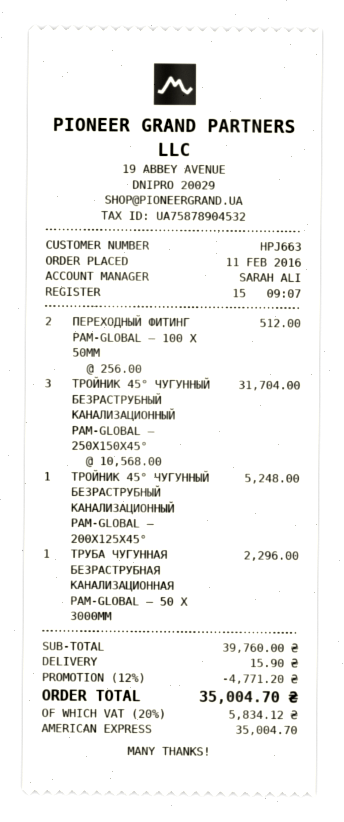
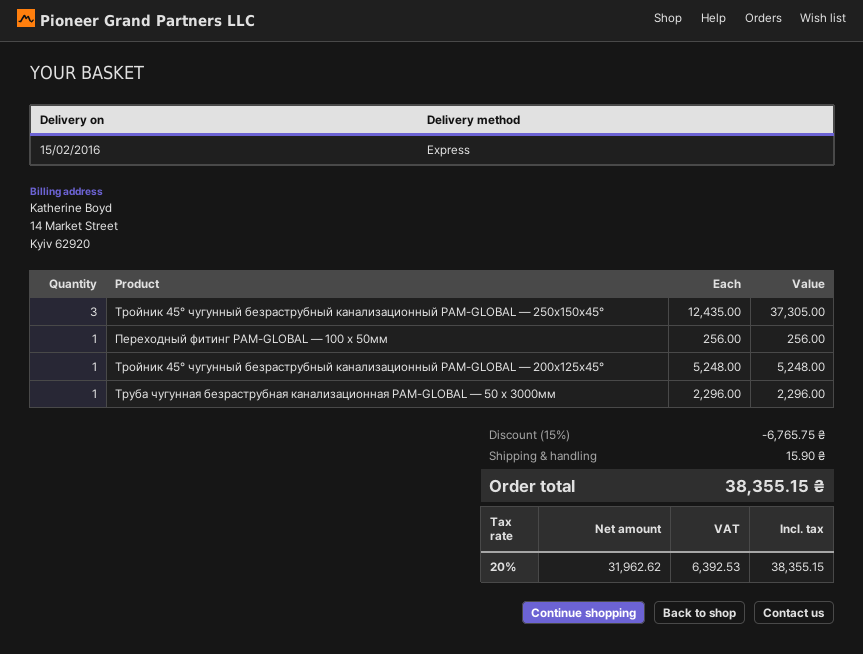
ПЕРЕХОДНЫЙ ФИТИНГ PAM-GLOBAL — 100 Х 50ММ: 2 x 256.00 = 512.00 -> 1 x 256.00 = 256.00
ТРОЙНИК 45° ЧУГУННЫЙ БЕЗРАСТРУБНЫЙ КАНАЛИЗАЦИОННЫЙ PAM-GLOBAL — 250Х150Х45°: 3 x 10568.00 = 31704.00 -> 3 x 12435.00 = 37305.00
discount: 12% = 4771.20 -> 15% = 6765.75
tax: 20% = 5834.12 -> 20% = 6392.53
total: 35004.70 -> 38355.15

